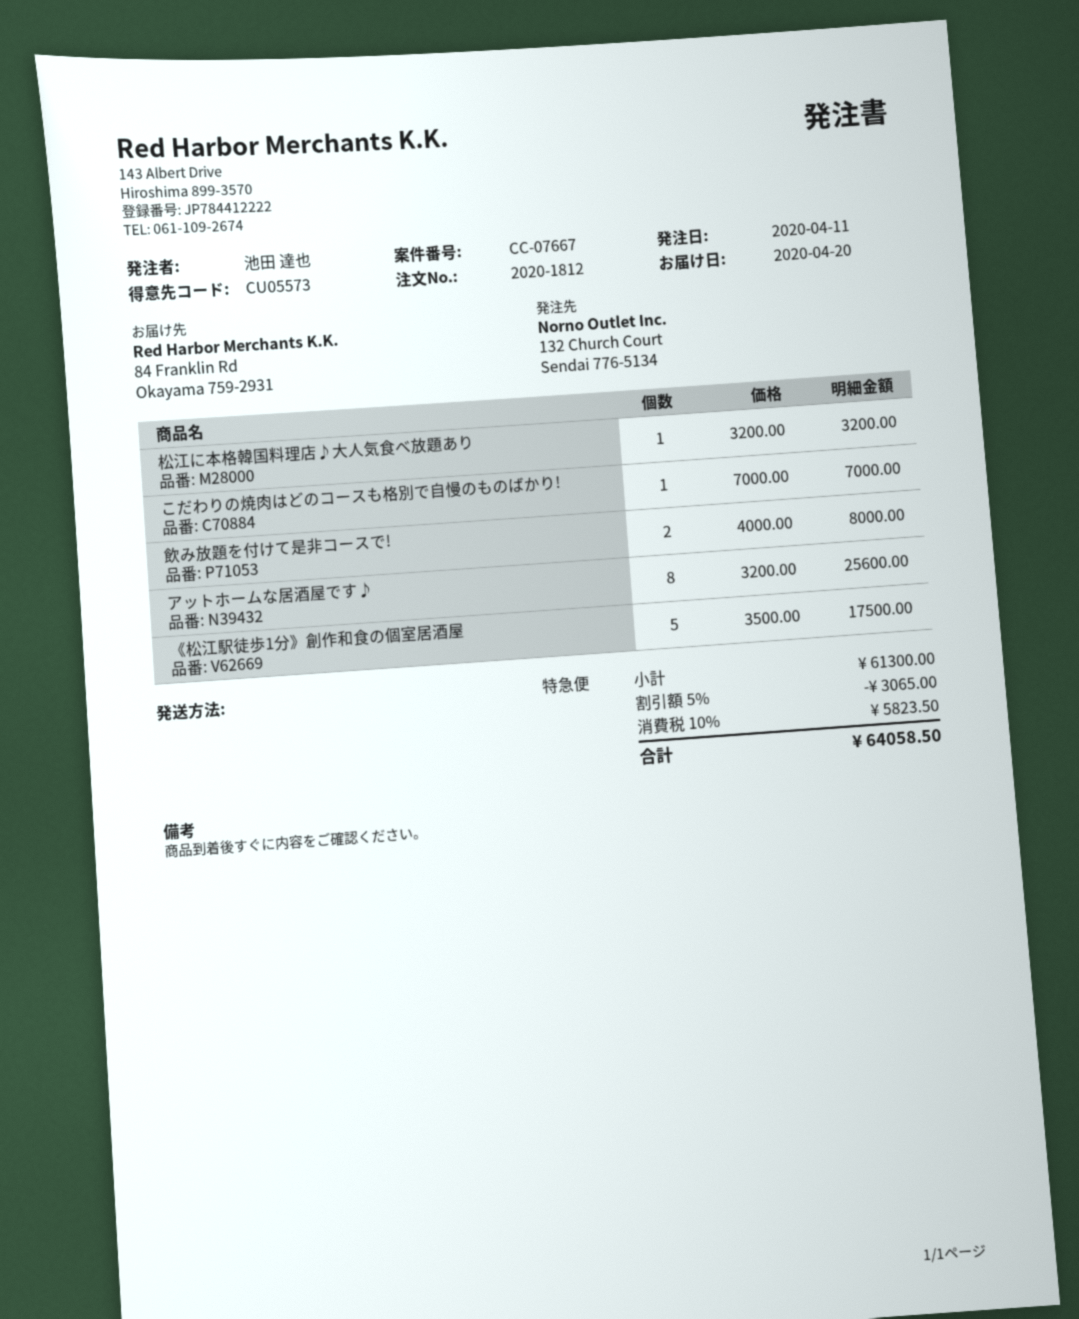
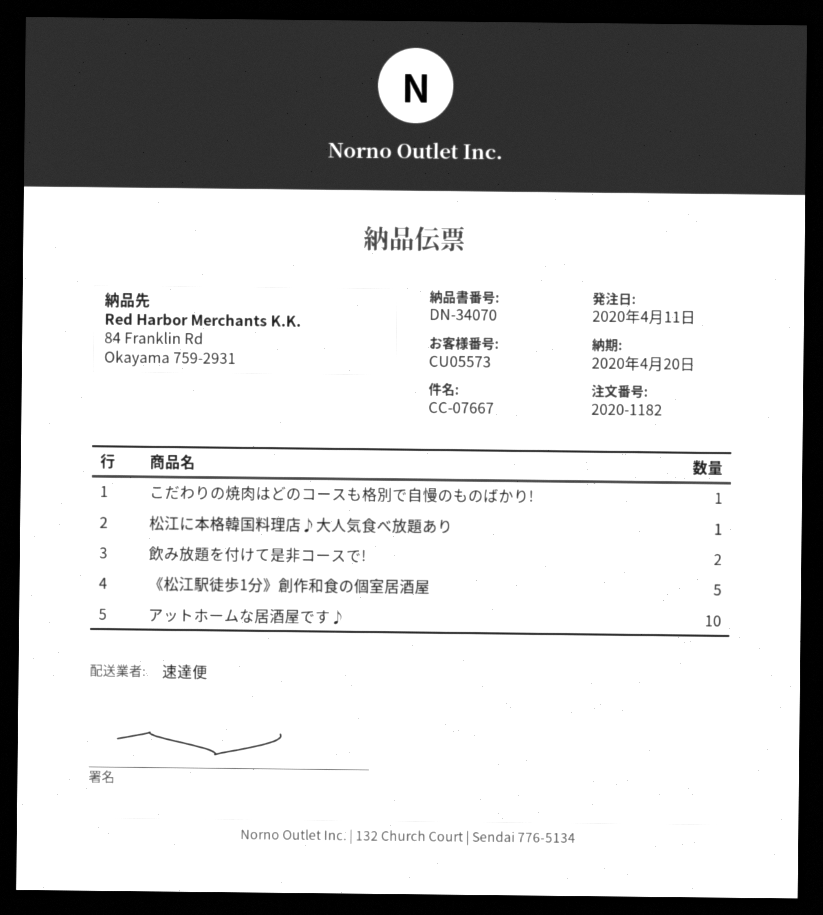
order number: 2020-1812 -> 2020-1182
アットホームな居酒屋です♪: 8 -> 10

